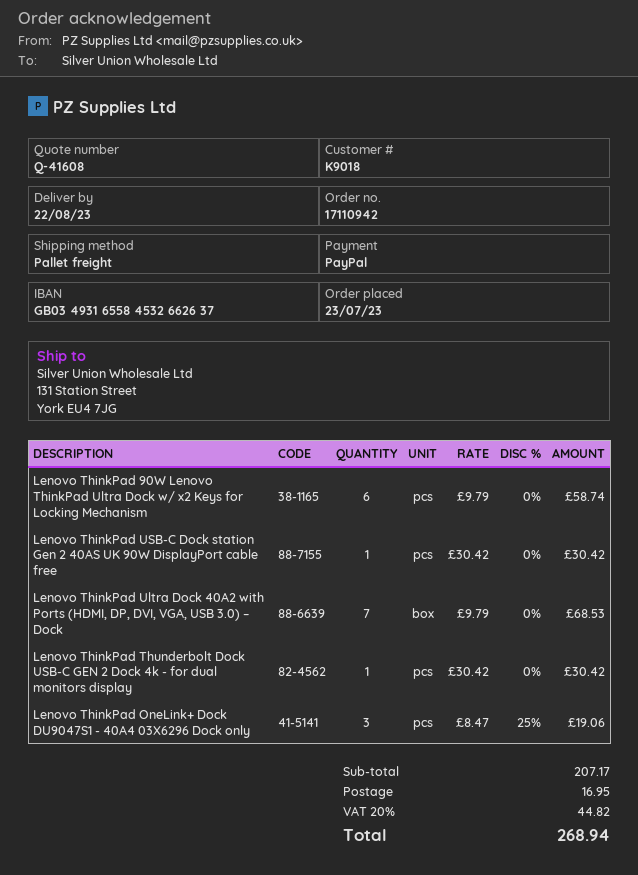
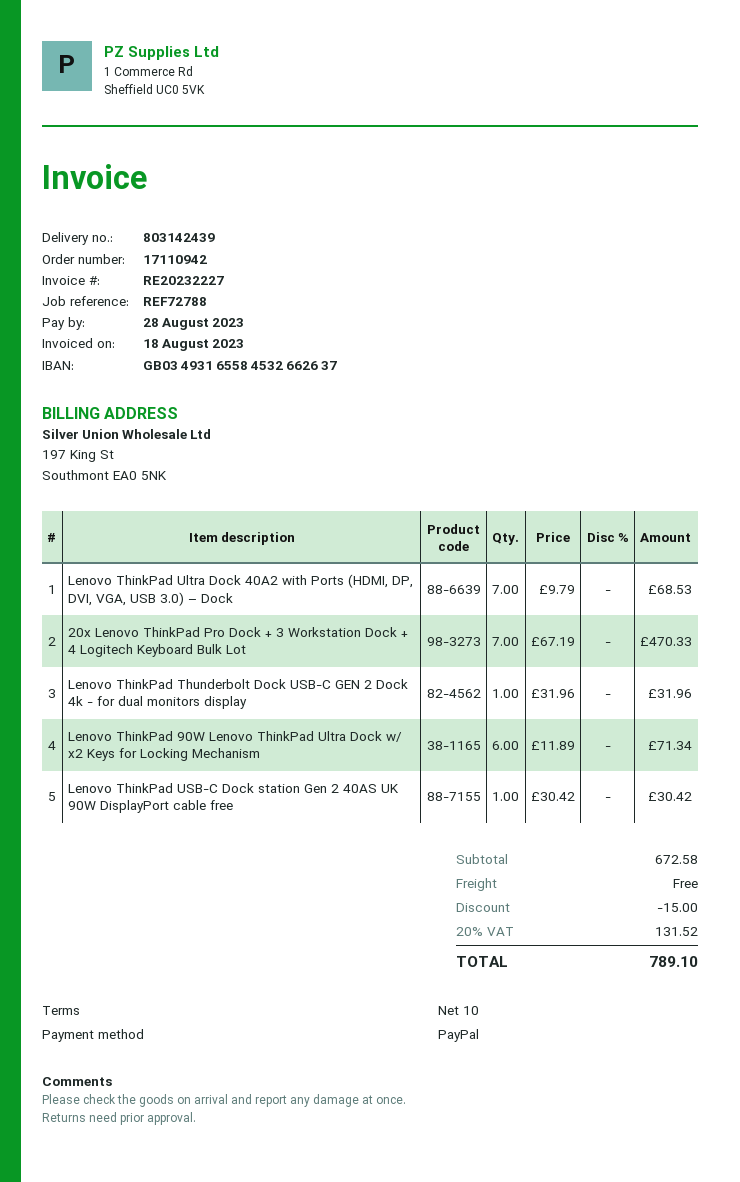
Lenovo ThinkPad 90W Lenovo ThinkPad Ultra Dock w/ x2 Keys for Locking Mechanism: 6 x 9.79 = 58.74 -> 6 x 11.89 = 71.34
Lenovo ThinkPad Thunderbolt Dock USB-C GEN 2 Dock 4k - for dual monitors display: 1 x 30.42 = 30.42 -> 1 x 31.96 = 31.96
Lenovo ThinkPad OneLink+ Dock DU9047S1 - 40A4 03X6296 Dock only: 3 x 8.47 - 25% = 19.06 -> none
20x Lenovo ThinkPad Pro Dock + 3 Workstation Dock + 4 Logitech Keyboard Bulk Lot: none -> 7 x 67.19 = 470.33
subtotal: 207.17 -> 672.58
discount: none -> 15.00
shipping: 16.95 -> 0.00
tax: 20% = 44.82 -> 20% = 131.52
total: 268.94 -> 789.10

